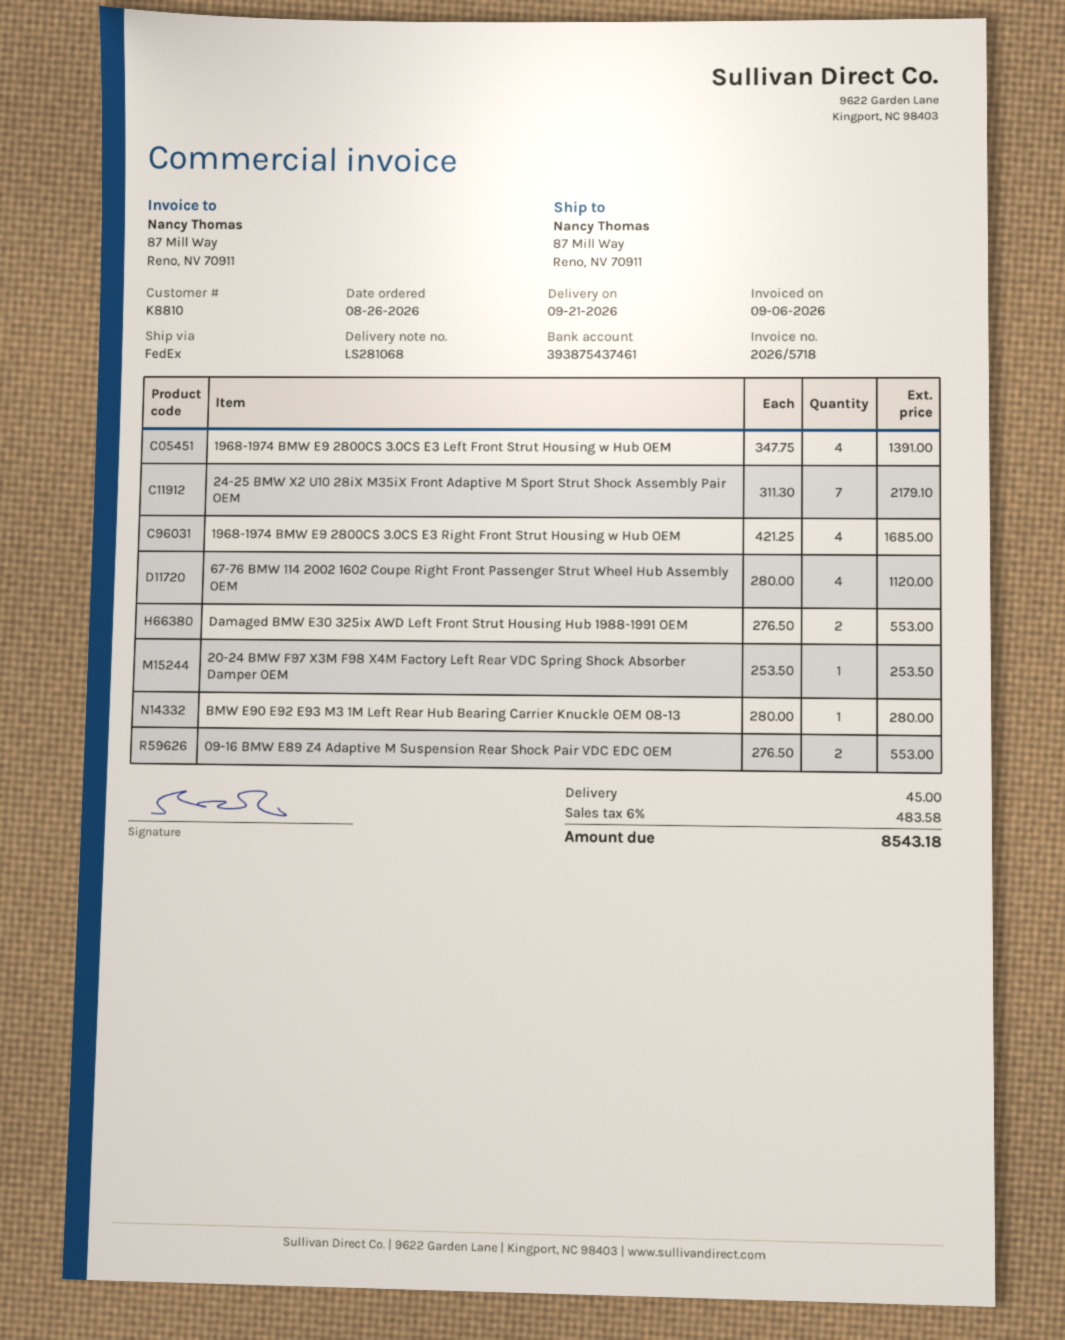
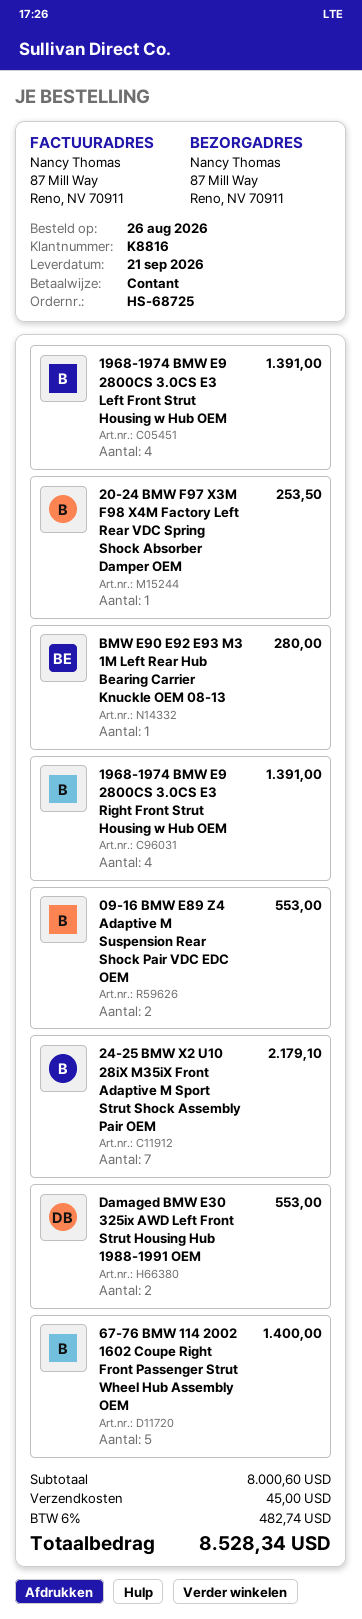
customer number: K8810 -> K8816
1968-1974 BMW E9 2800CS 3.0CS E3 Right Front Strut Housing w Hub OEM: 4 for 1685.00 -> 4 for 1391.00
67-76 BMW 114 2002 1602 Coupe Right Front Passenger Strut Wheel Hub Assembly OEM: 4 for 1120.00 -> 5 for 1400.00
tax: 6% = 483.58 -> 6% = 482.74
total: 8543.18 -> 8528.34

